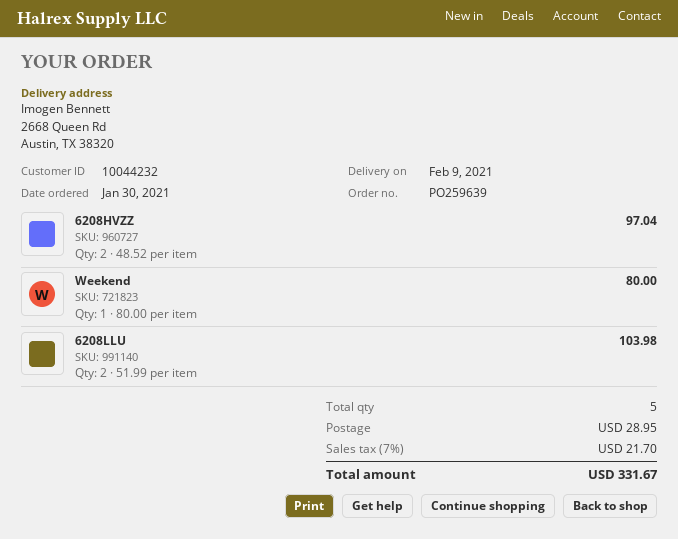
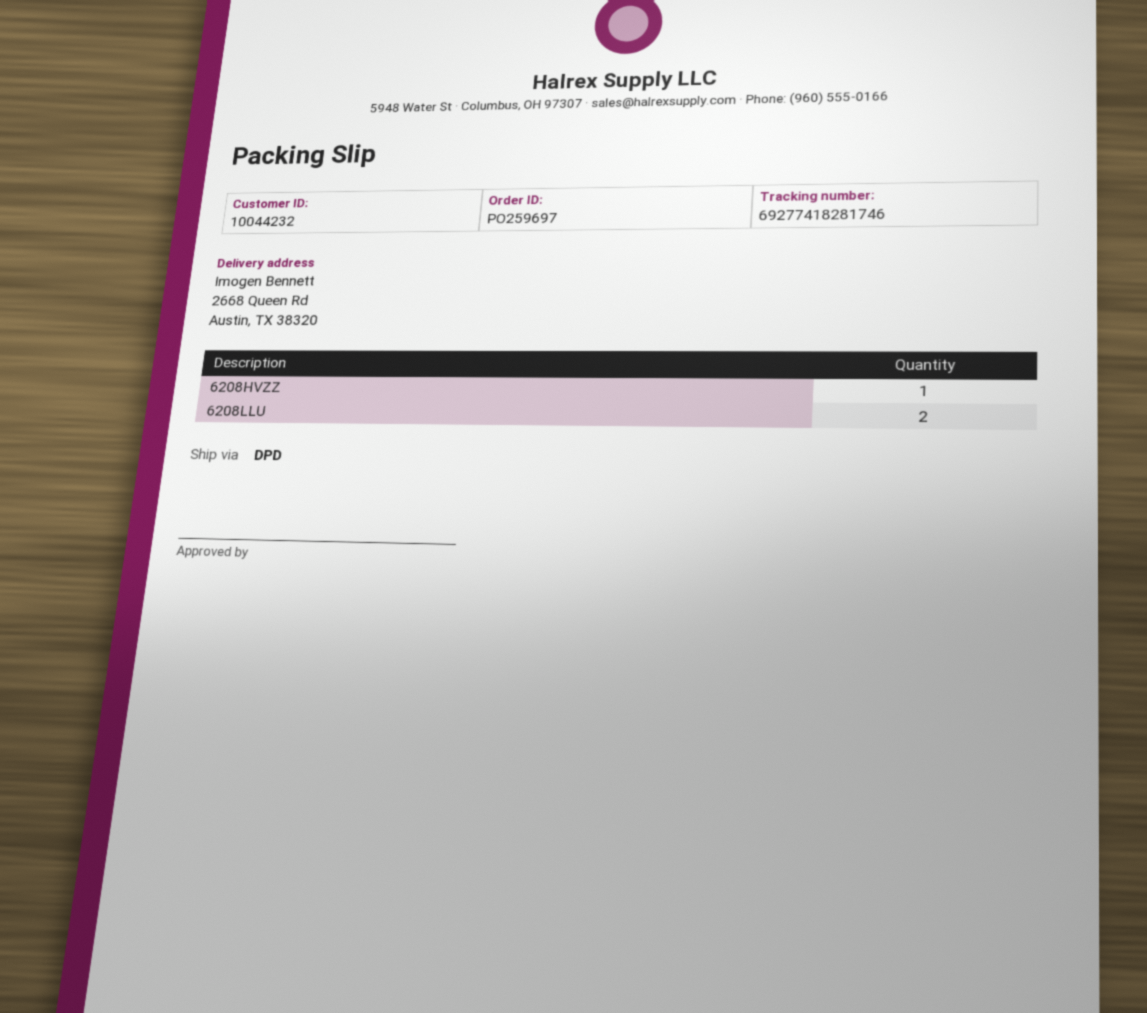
order number: PO259639 -> PO259697
6208HVZZ: 2 -> 1
Weekend: 1 -> none

